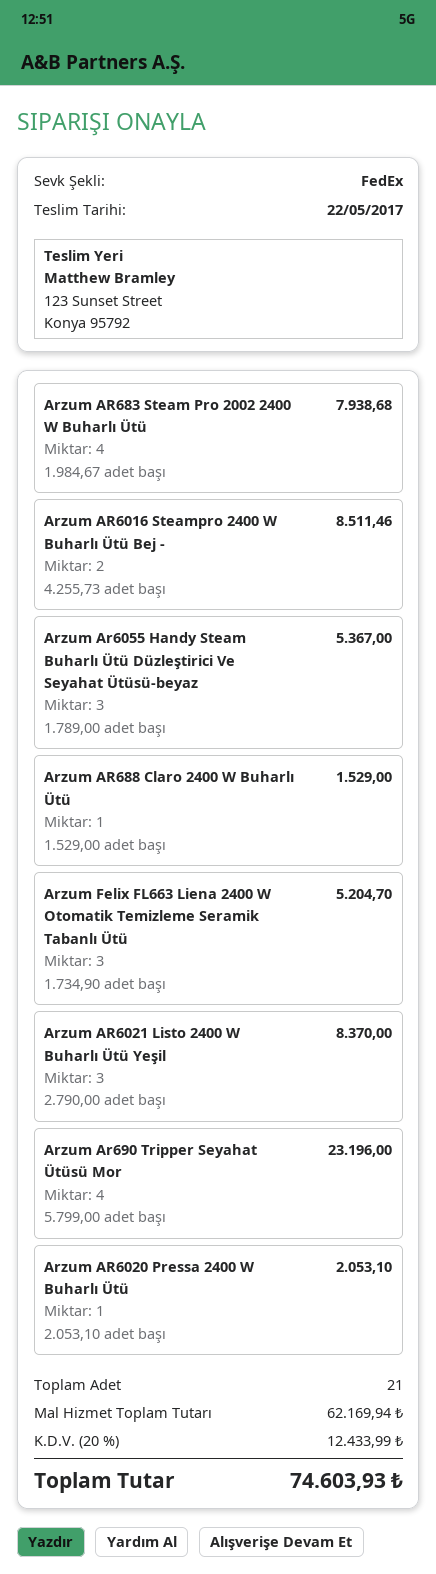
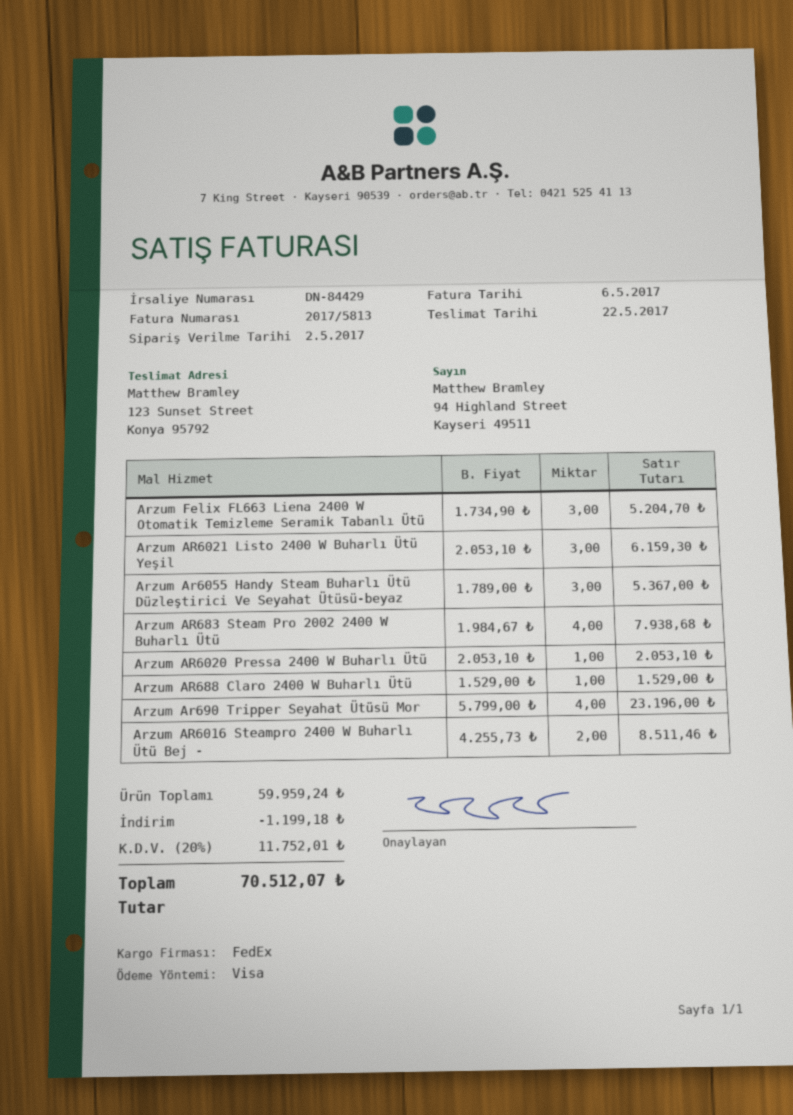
Arzum AR6021 Listo 2400 W Buharlı Ütü Yeşil: 3 x 2790.00 = 8370.00 -> 3 x 2053.10 = 6159.30
subtotal: 62169.94 -> 59959.24
discount: none -> 1199.18
tax: 20% = 12433.99 -> 20% = 11752.01
total: 74603.93 -> 70512.07

